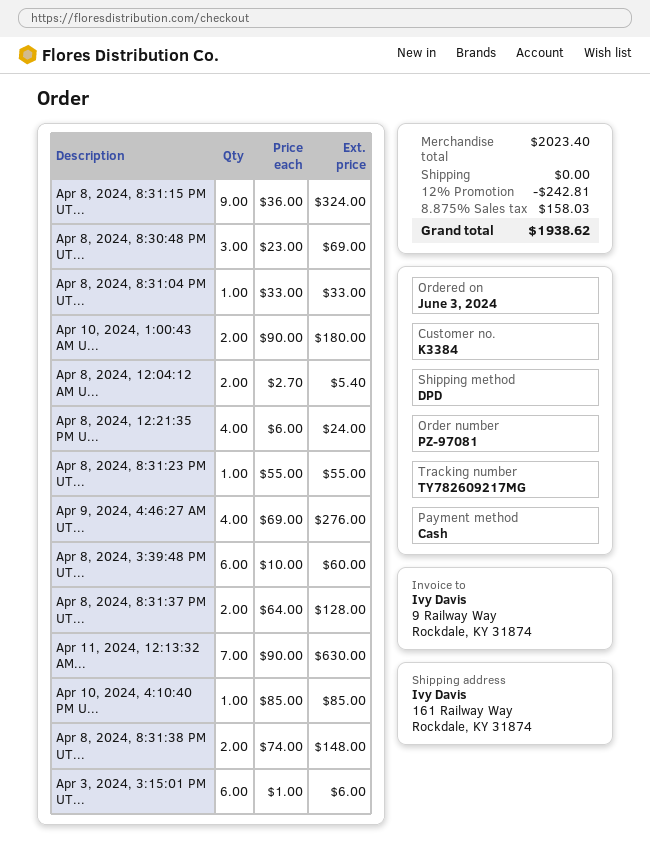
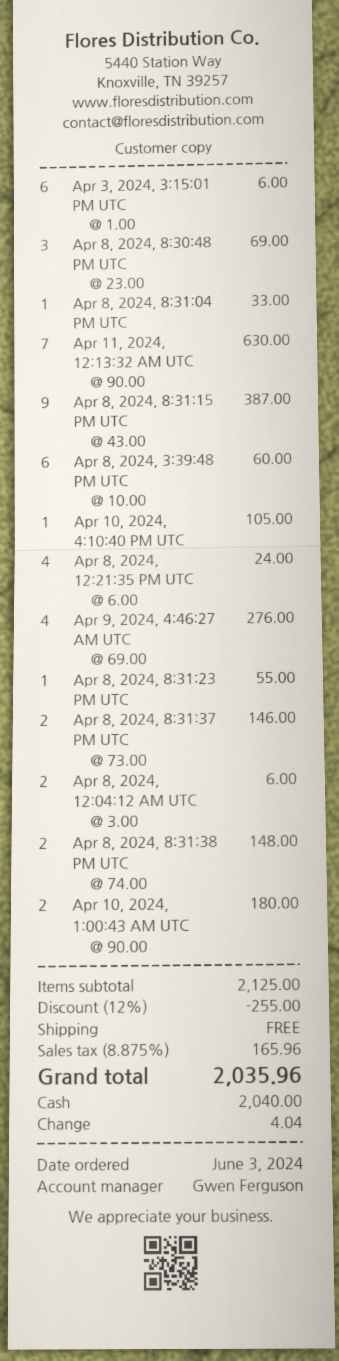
Apr 8, 2024, 8:31:15 PM UT...: 9 x 36.00 = 324.00 -> 9 x 43.00 = 387.00
Apr 8, 2024, 12:04:12 AM U...: 2 x 2.70 = 5.40 -> 2 x 3.00 = 6.00
Apr 8, 2024, 8:31:37 PM UT...: 2 x 64.00 = 128.00 -> 2 x 73.00 = 146.00
Apr 10, 2024, 4:10:40 PM U...: 1 x 85.00 = 85.00 -> 1 x 105.00 = 105.00
subtotal: 2023.40 -> 2125.00
discount: 12% = 242.81 -> 12% = 255.00
tax: 8.875% = 158.03 -> 8.875% = 165.96
total: 1938.62 -> 2035.96

